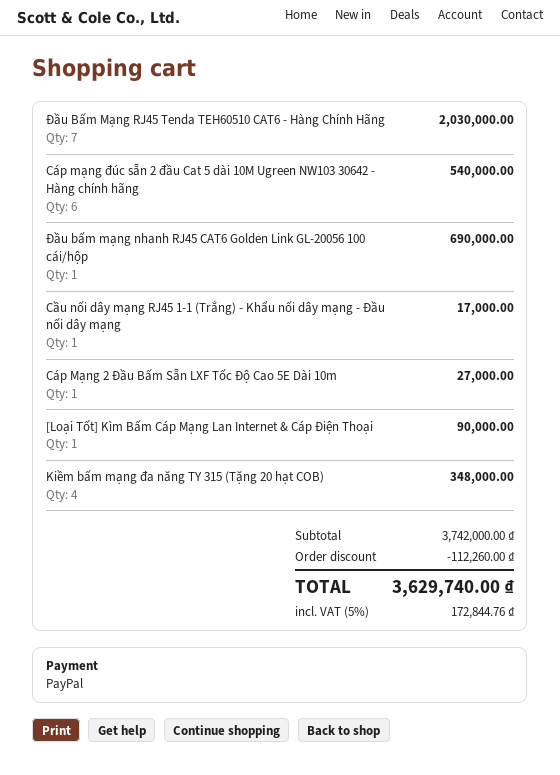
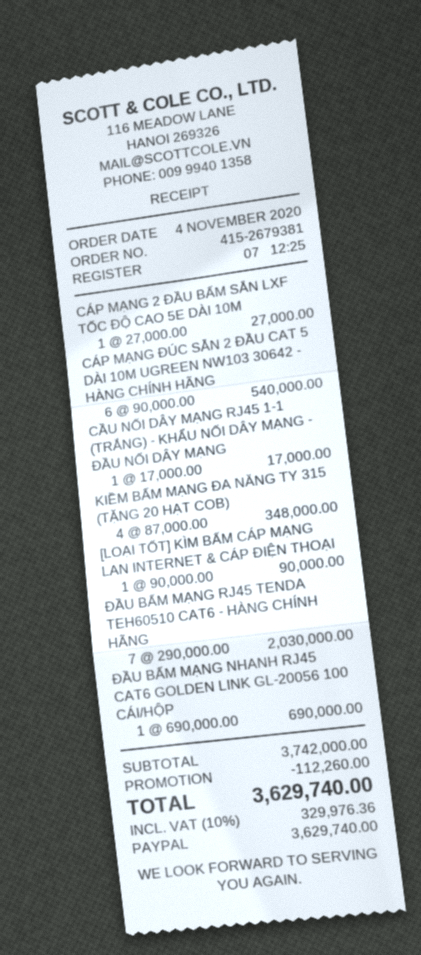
tax: 5% = 172844.76 -> 10% = 329976.36

